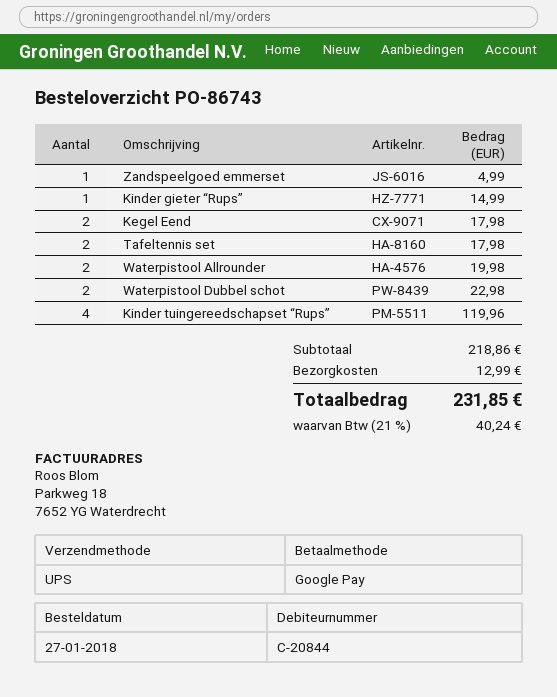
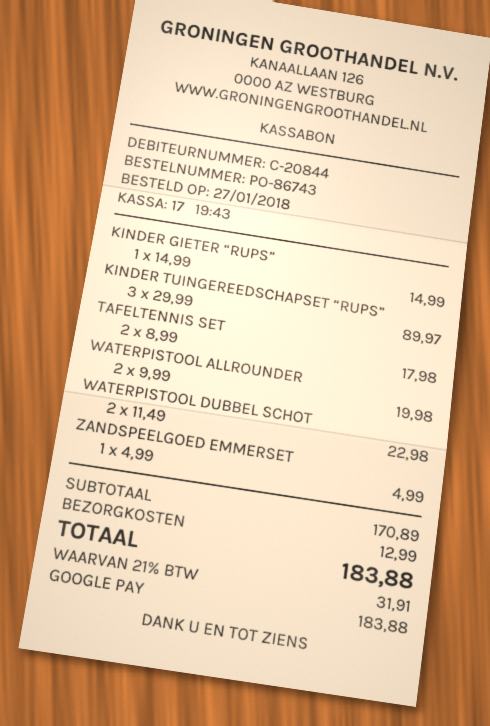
Kegel Eend: 2 for 17.98 -> none
Kinder tuingereedschapset “Rups”: 4 for 119.96 -> 3 for 89.97
subtotal: 218.86 -> 170.89
tax: 21% = 40.24 -> 21% = 31.91
total: 231.85 -> 183.88

